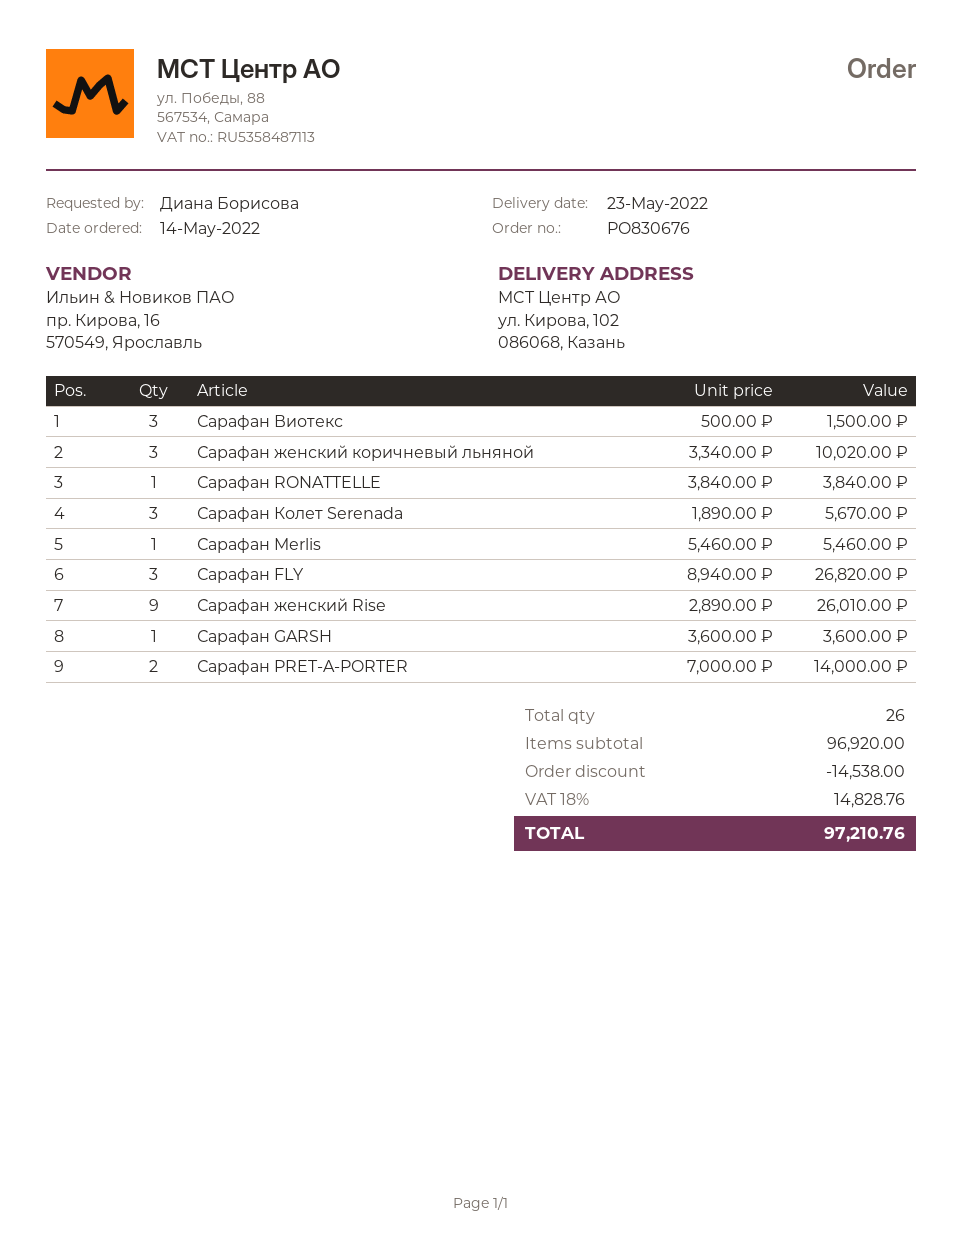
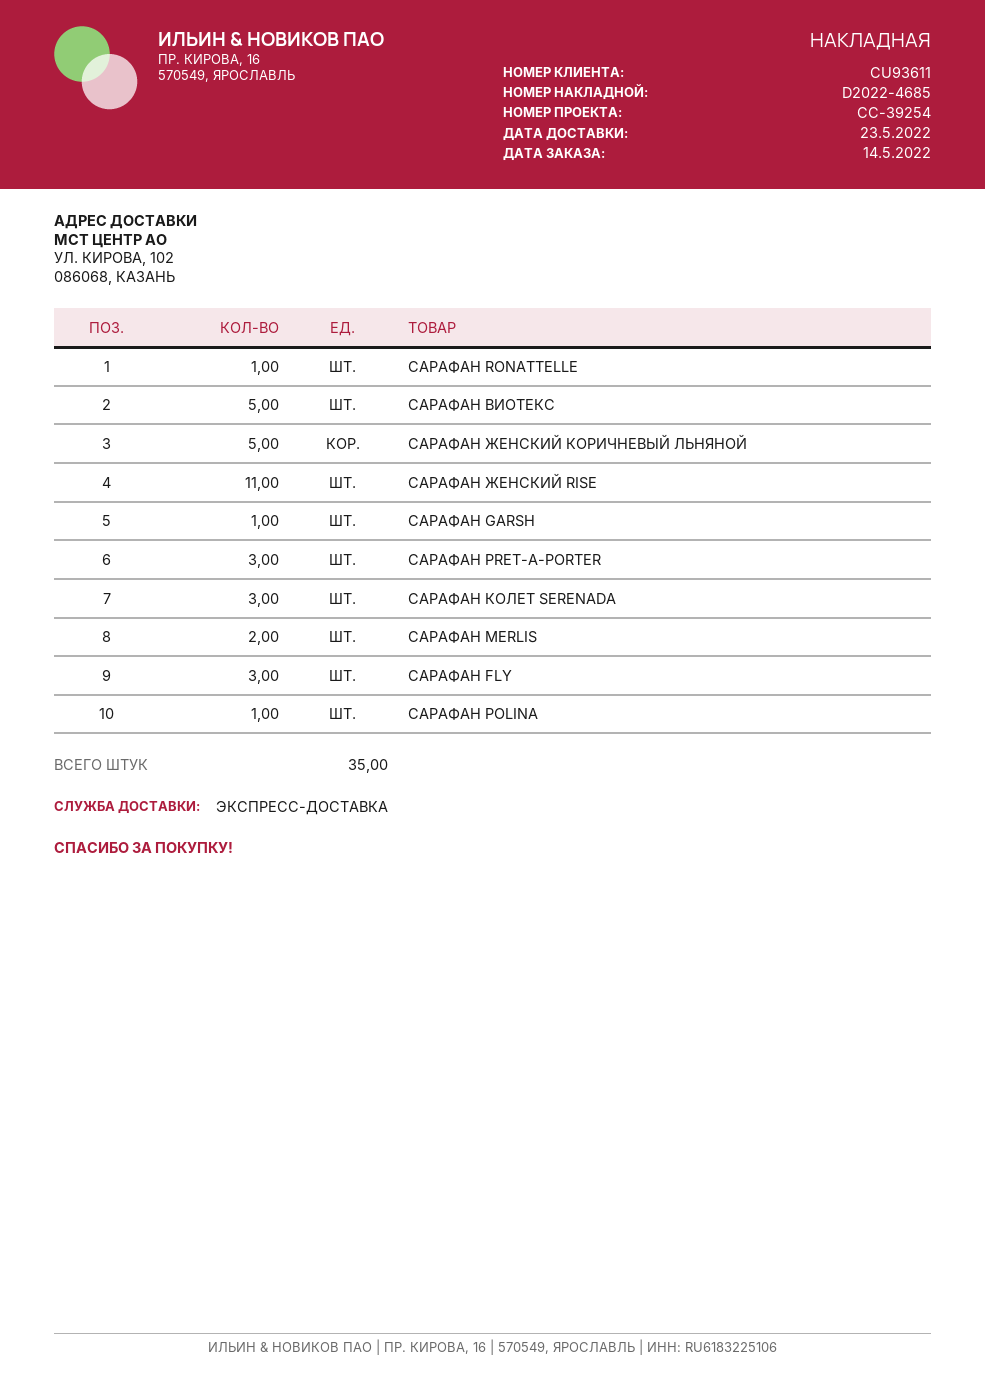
Сарафан Виотекс: 3 -> 5
Сарафан женский коричневый льняной: 3 -> 5
Сарафан Merlis: 1 -> 2
Сарафан женский Rise: 9 -> 11
Сарафан PRET-A-PORTER: 2 -> 3
САРАФАН POLINA: none -> 1
total quantity: 26 -> 35

